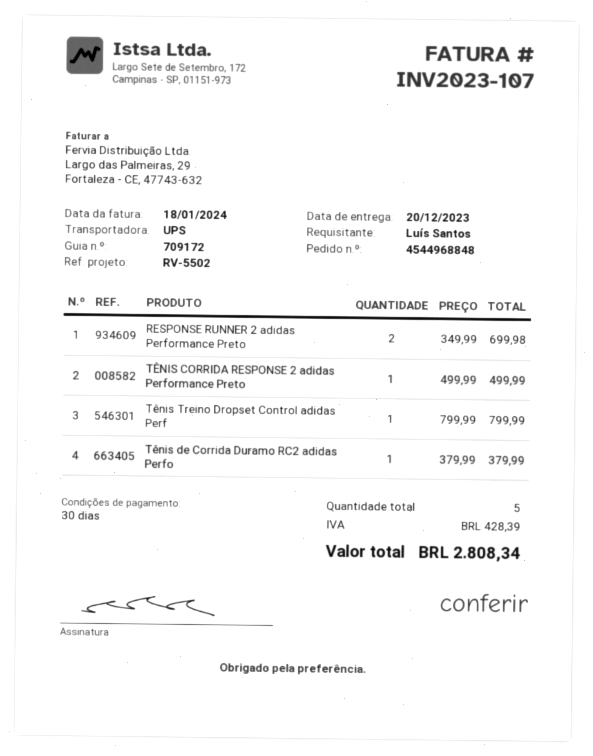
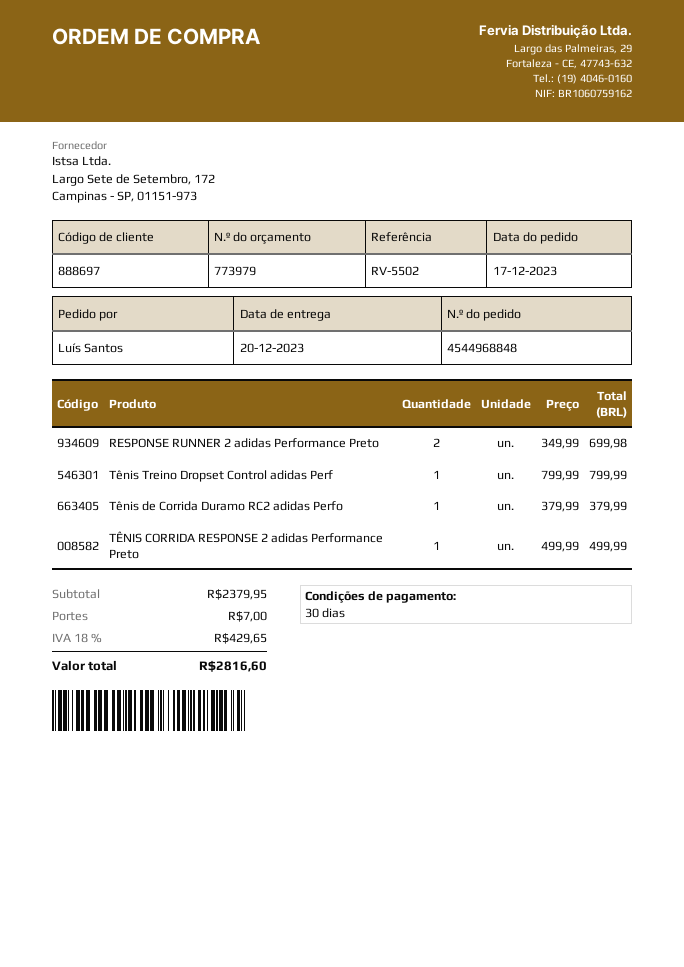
shipping: none -> 7.00
tax: 428.39 -> 429.65
total: 2808.34 -> 2816.60

